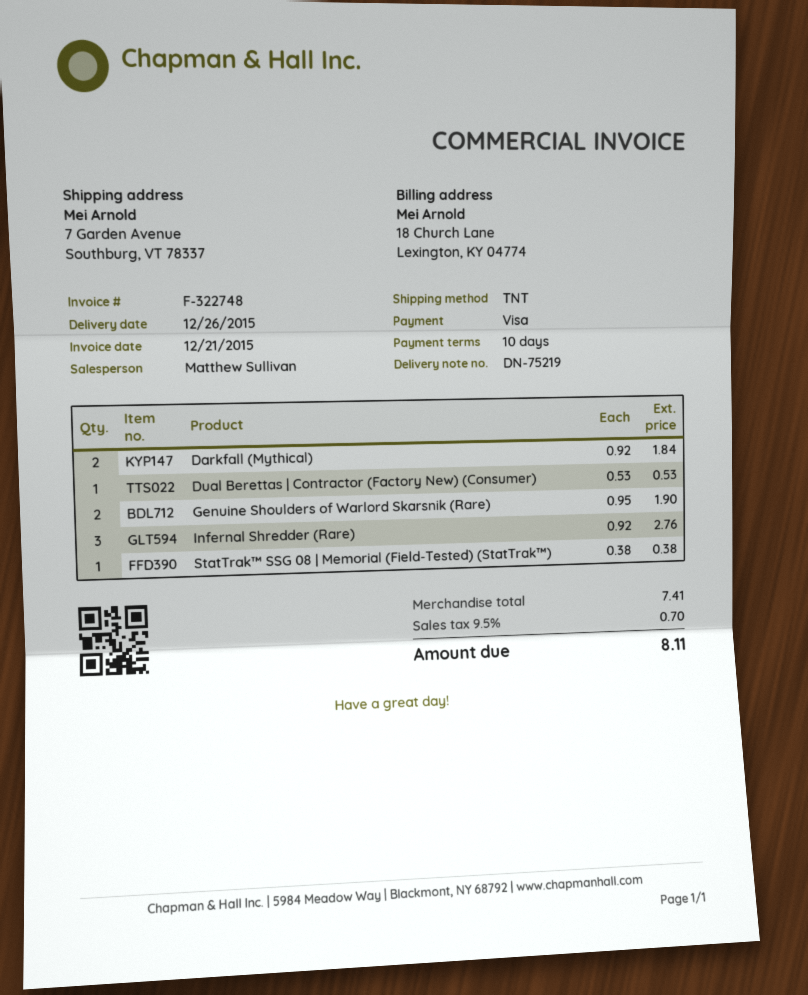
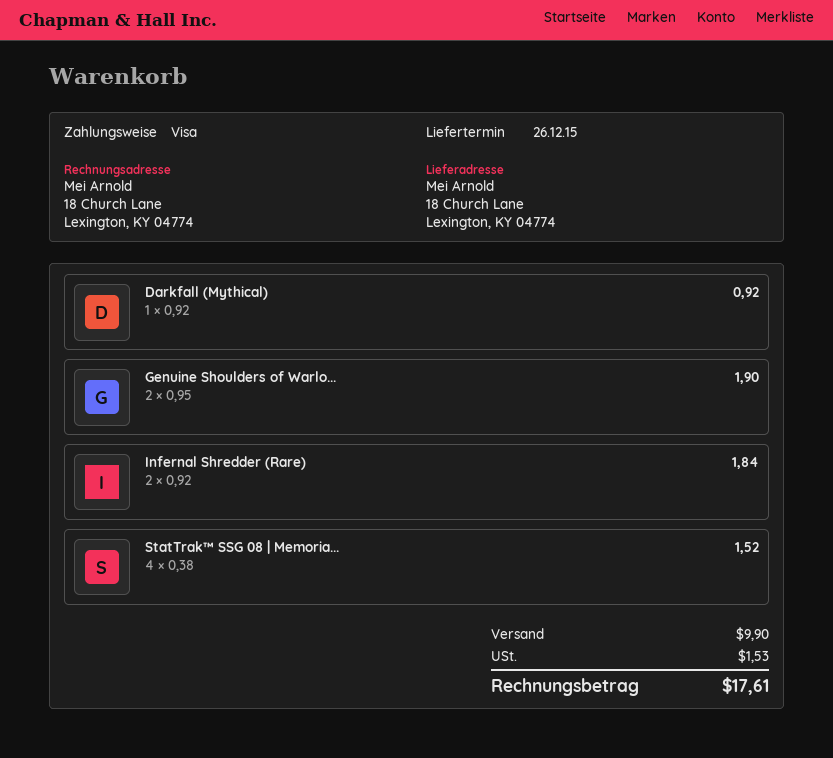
ship to: 7 Garden Avenue, Southburg, VT 78337 -> 18 Church Lane, Lexington, KY 04774
Darkfall (Mythical): 2 x 0.92 = 1.84 -> 1 x 0.92 = 0.92
Dual Berettas | Contractor (Factory New) (Consumer): 1 x 0.53 = 0.53 -> none
Infernal Shredder (Rare): 3 x 0.92 = 2.76 -> 2 x 0.92 = 1.84
StatTrak™ SSG 08 | Memorial (Field-Tested) (StatTrak™): 1 x 0.38 = 0.38 -> 4 x 0.38 = 1.52
shipping: none -> 9.90
tax: 0.70 -> 1.53
total: 8.11 -> 17.61

